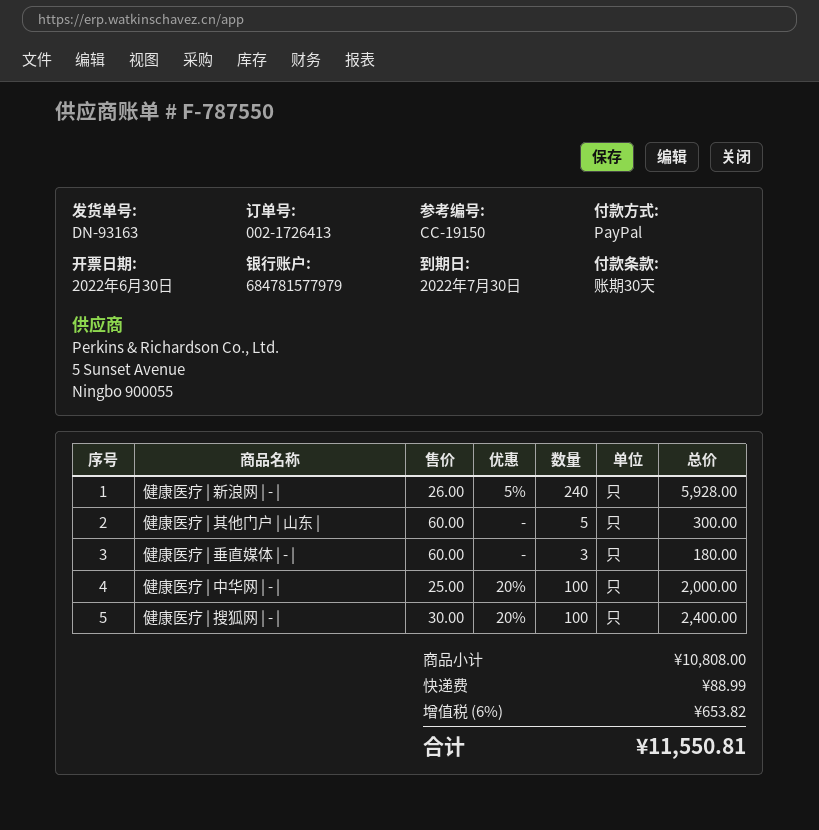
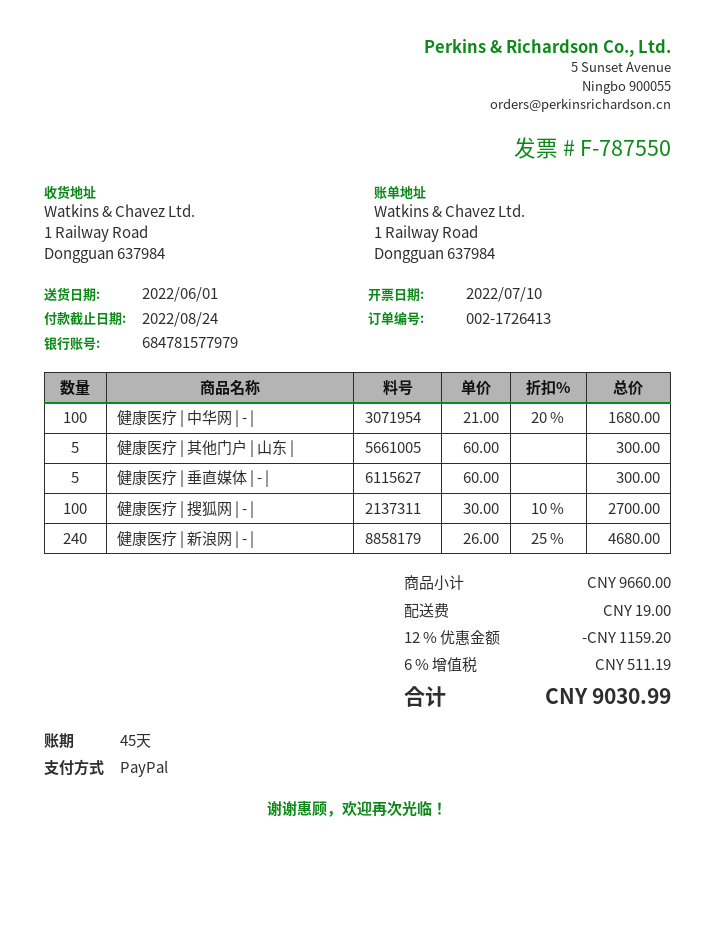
invoice date: 2022-06-30 -> 2022-07-10
payment terms: 30 days -> 45 days
due date: 2022-07-30 -> 2022-08-24
健康医疗 | 新浪网 | - |: 240 x 26.00 - 5% = 5928.00 -> 240 x 26.00 - 25% = 4680.00
健康医疗 | 垂直媒体 | - |: 3 x 60.00 = 180.00 -> 5 x 60.00 = 300.00
健康医疗 | 中华网 | - |: 100 x 25.00 - 20% = 2000.00 -> 100 x 21.00 - 20% = 1680.00
健康医疗 | 搜狐网 | - |: 100 x 30.00 - 20% = 2400.00 -> 100 x 30.00 - 10% = 2700.00
subtotal: 10808.00 -> 9660.00
discount: none -> 12% = 1159.20
shipping: 88.99 -> 19.00
tax: 6% = 653.82 -> 6% = 511.19
total: 11550.81 -> 9030.99

